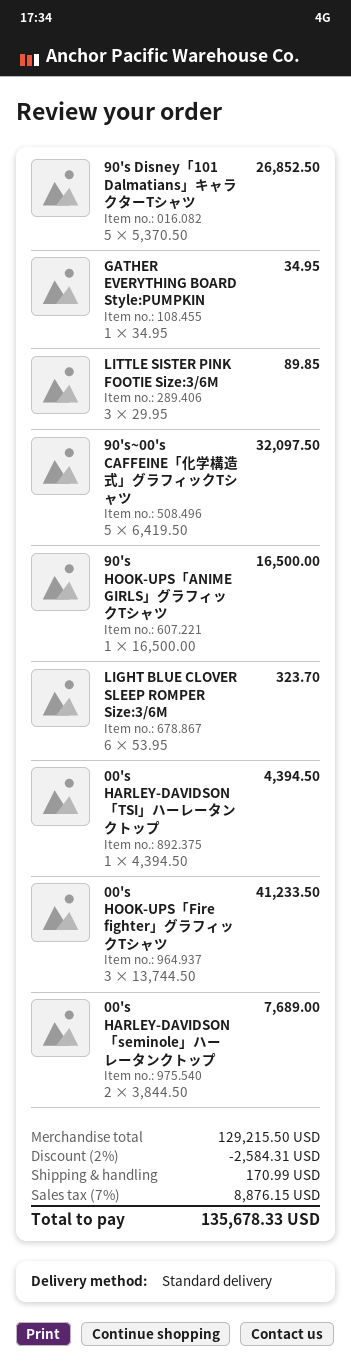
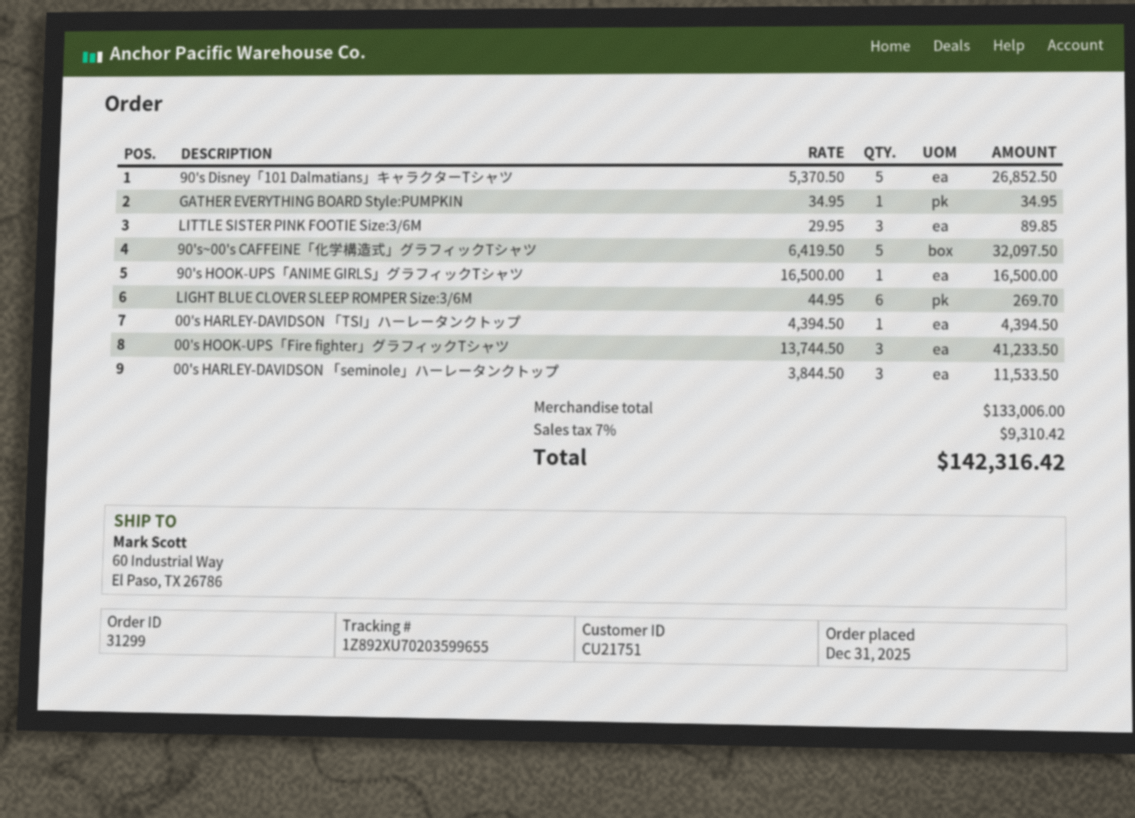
LIGHT BLUE CLOVER SLEEP ROMPER Size:3/6M: 6 x 53.95 = 323.70 -> 6 x 44.95 = 269.70
00's HARLEY-DAVIDSON 「seminole」ハーレータンクトップ: 2 x 3844.50 = 7689.00 -> 3 x 3844.50 = 11533.50
subtotal: 129215.50 -> 133006.00
discount: 2% = 2584.31 -> none
shipping: 170.99 -> none
tax: 7% = 8876.15 -> 7% = 9310.42
total: 135678.33 -> 142316.42

